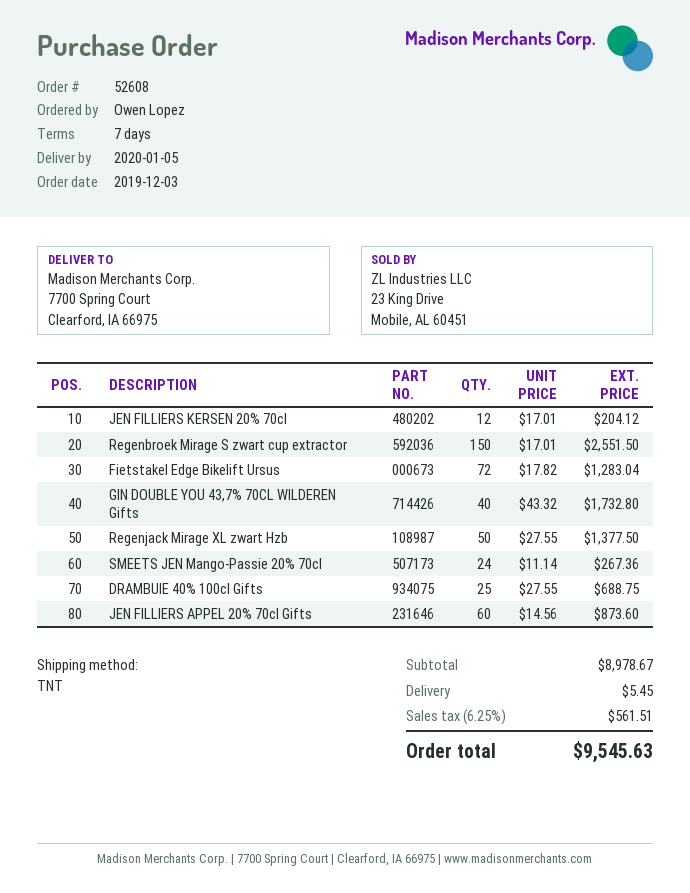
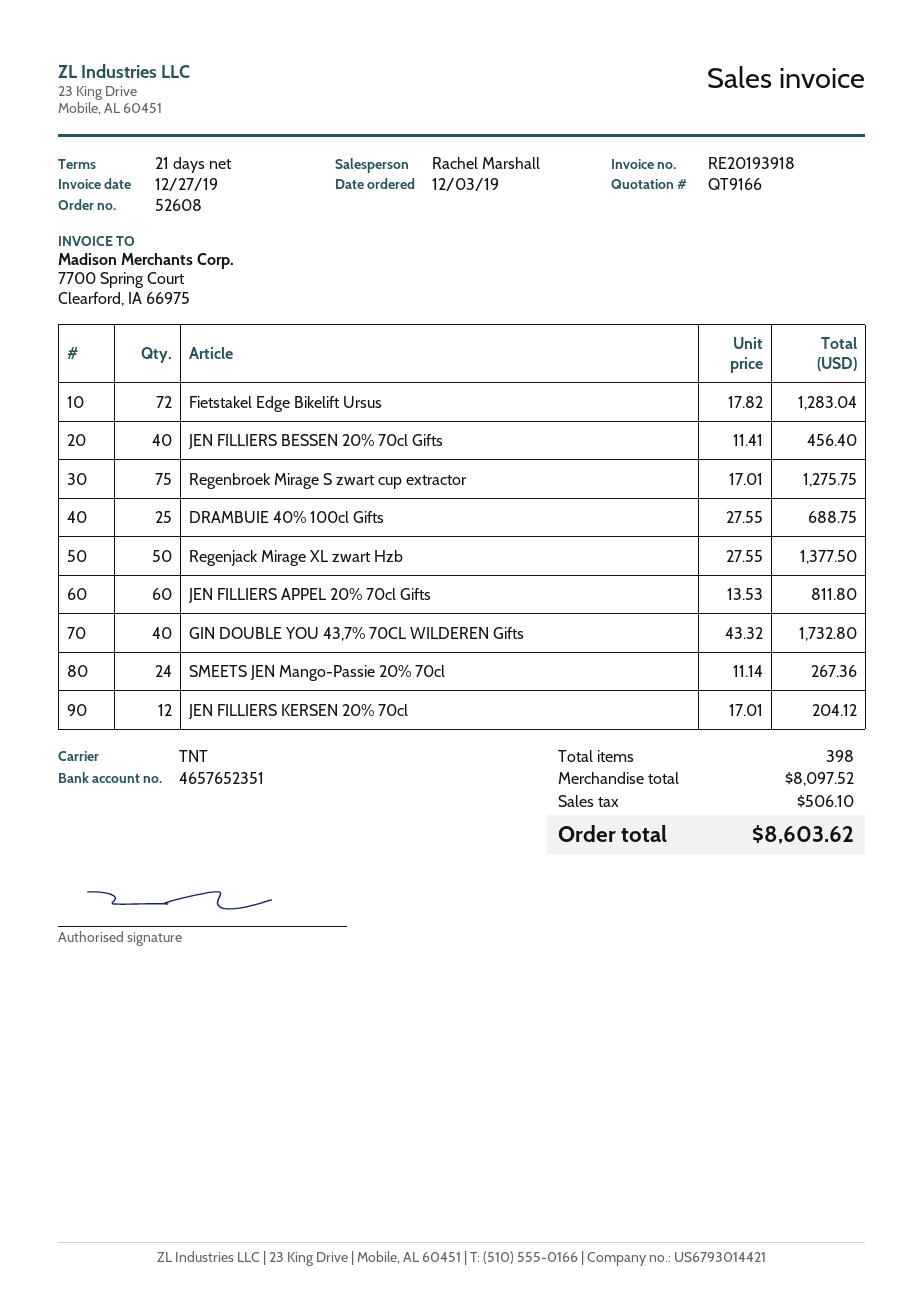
payment terms: 7 days -> 21 days
Regenbroek Mirage S zwart cup extractor: 150 x 17.01 = 2551.50 -> 75 x 17.01 = 1275.75
JEN FILLIERS APPEL 20% 70cl Gifts: 60 x 14.56 = 873.60 -> 60 x 13.53 = 811.80
JEN FILLIERS BESSEN 20% 70cl Gifts: none -> 40 x 11.41 = 456.40
subtotal: 8978.67 -> 8097.52
shipping: 5.45 -> none
tax: 561.51 -> 506.10
total: 9545.63 -> 8603.62

